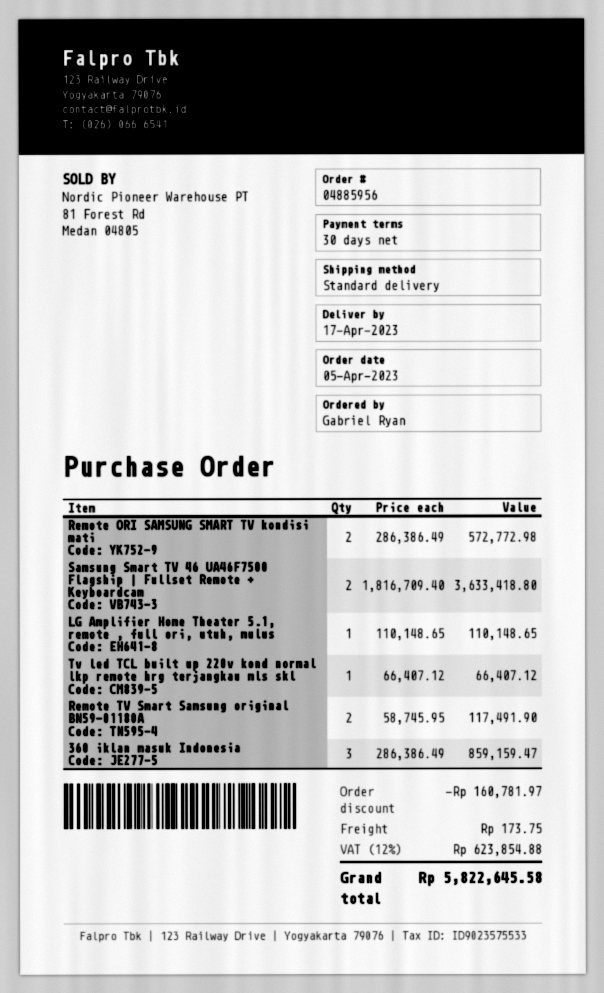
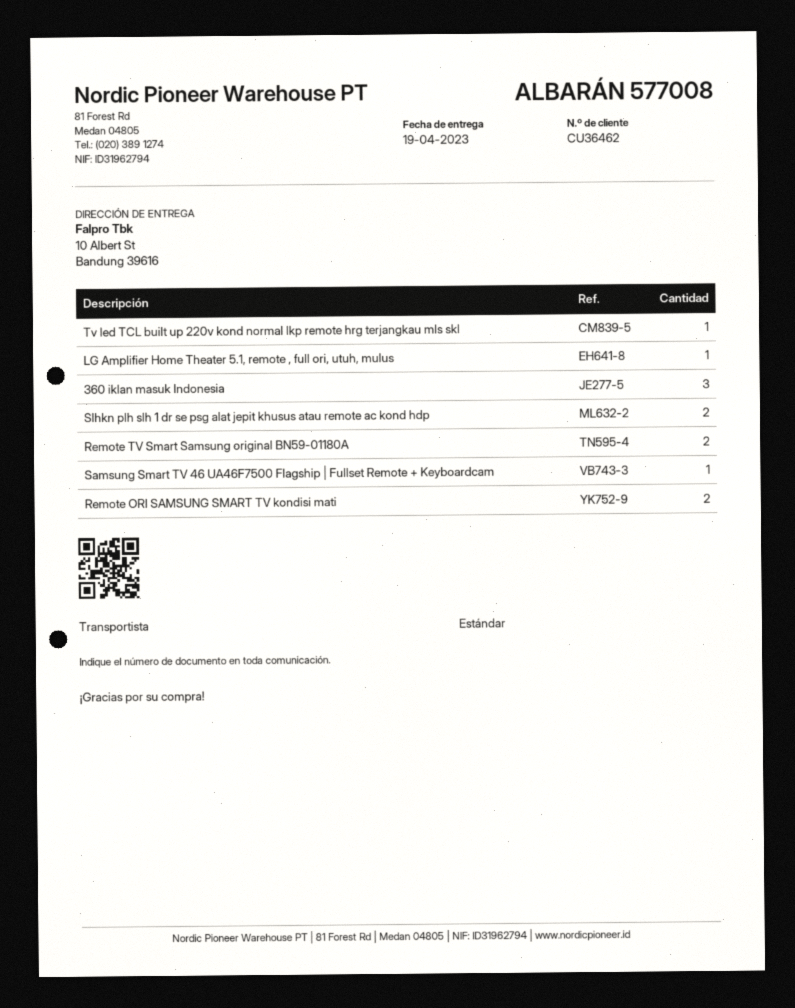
delivery date: 2023-04-17 -> 2023-04-19
Samsung Smart TV 46 UA46F7500 Flagship | Fullset Remote + Keyboardcam: 2 -> 1
Slhkn plh slh 1 dr se psg alat jepit khusus atau remote ac kond hdp: none -> 2

